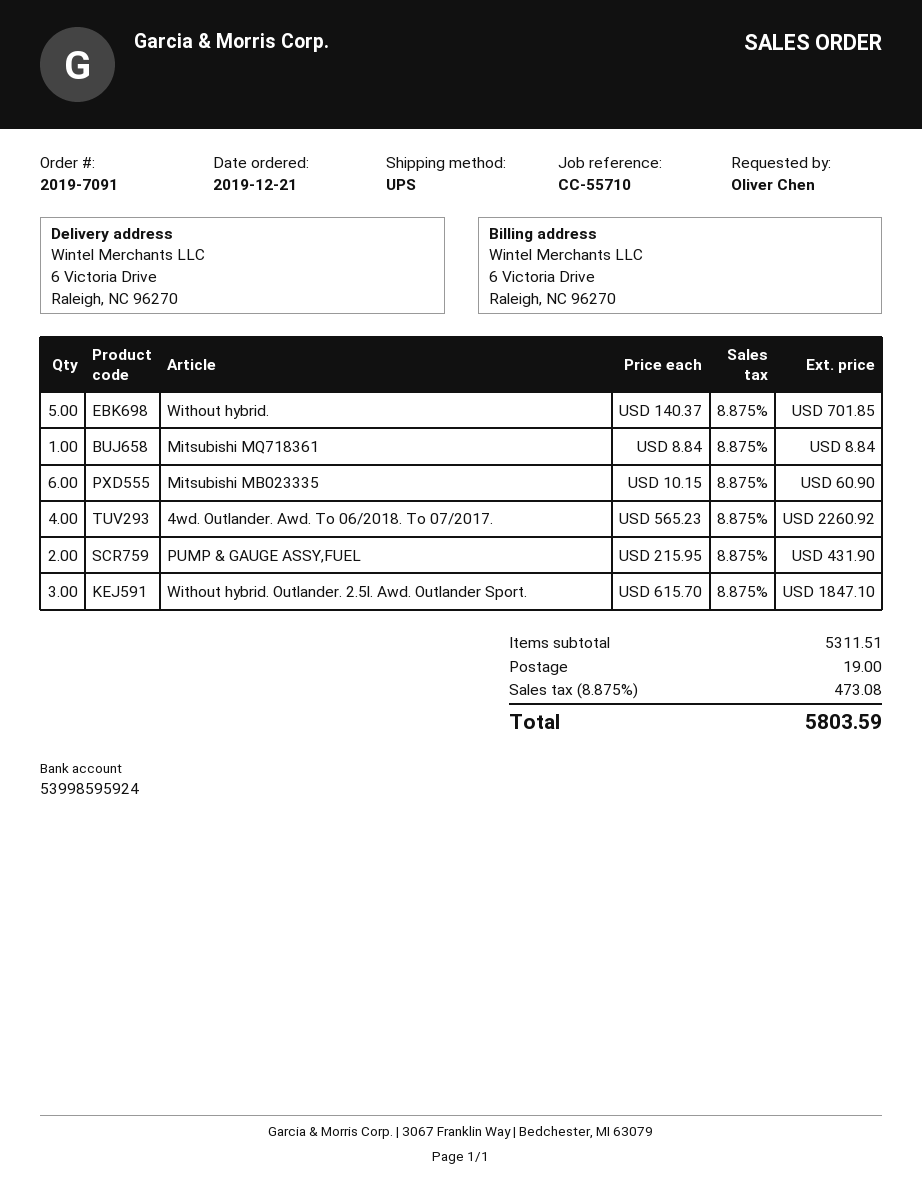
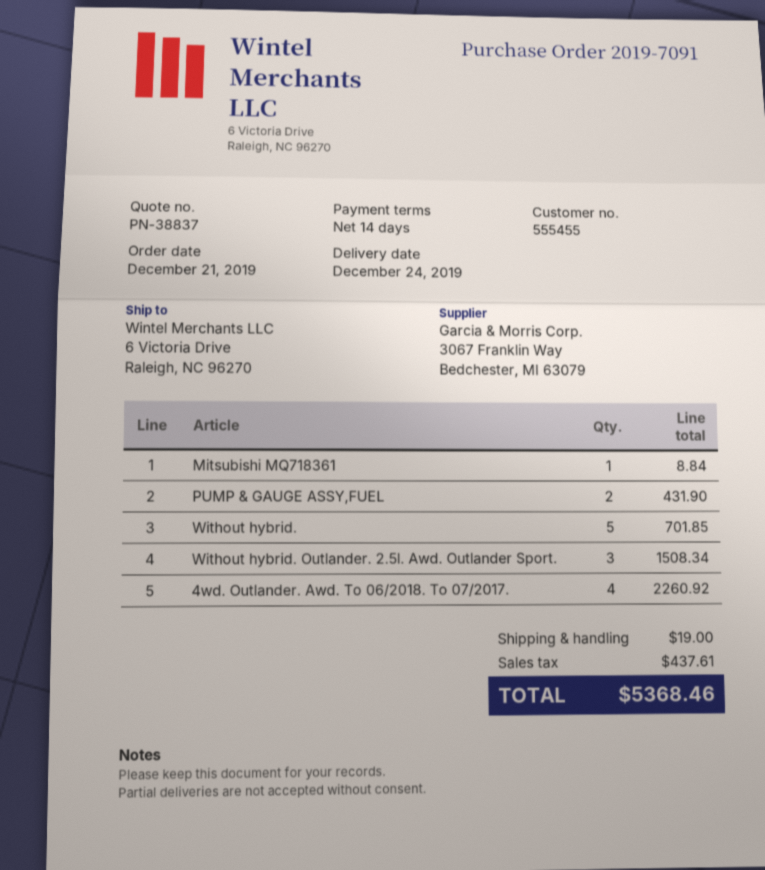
Mitsubishi MB023335: 6 for 60.90 -> none
Without hybrid. Outlander. 2.5l. Awd. Outlander Sport.: 3 for 1847.10 -> 3 for 1508.34
tax: 473.08 -> 437.61
total: 5803.59 -> 5368.46

